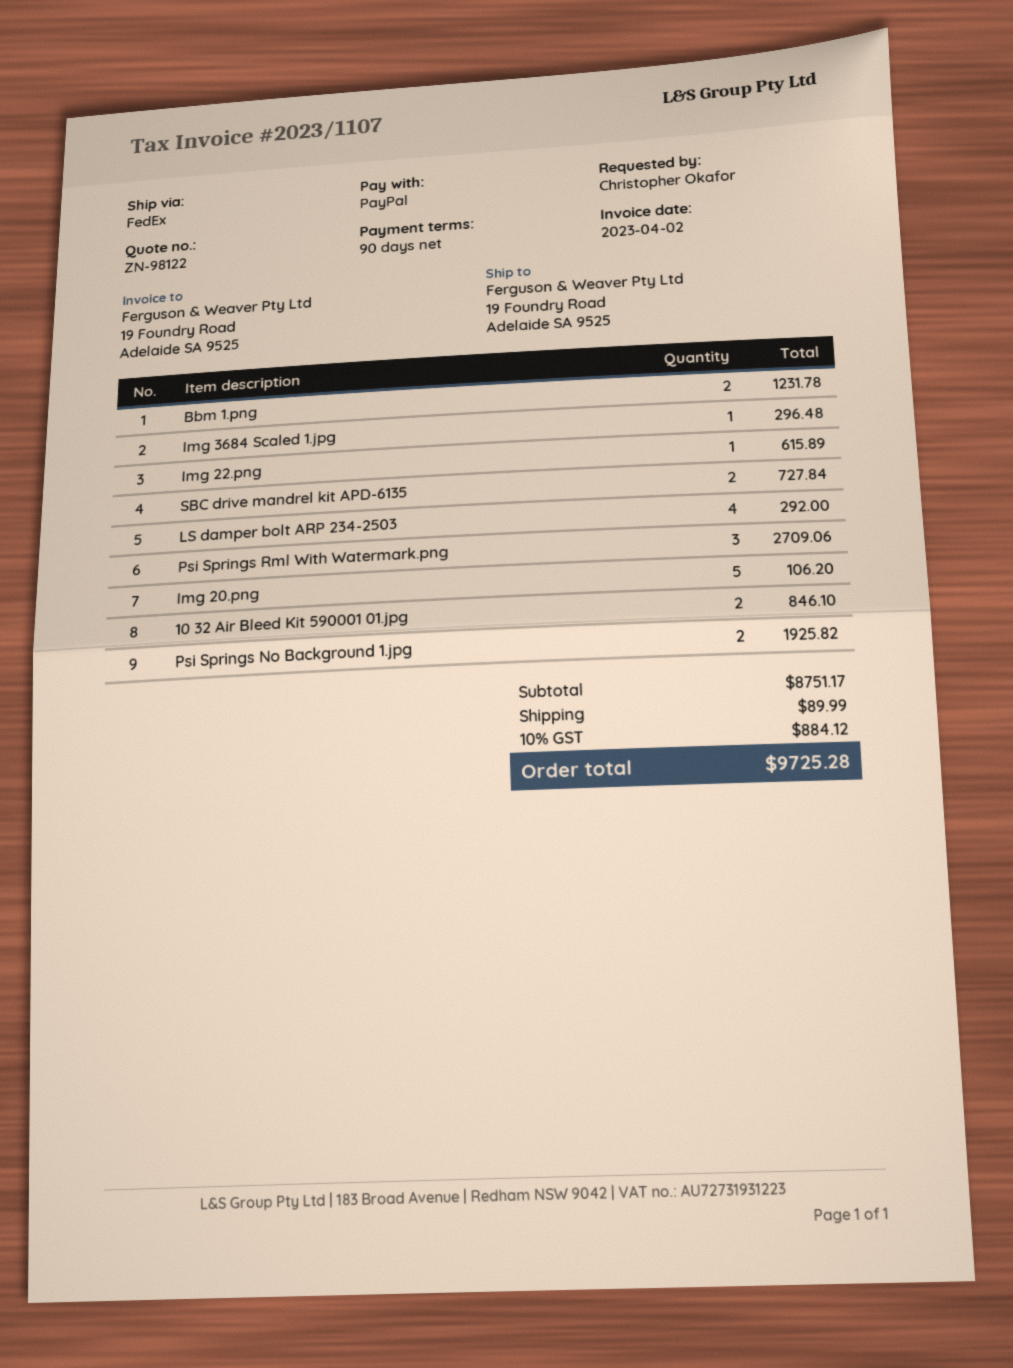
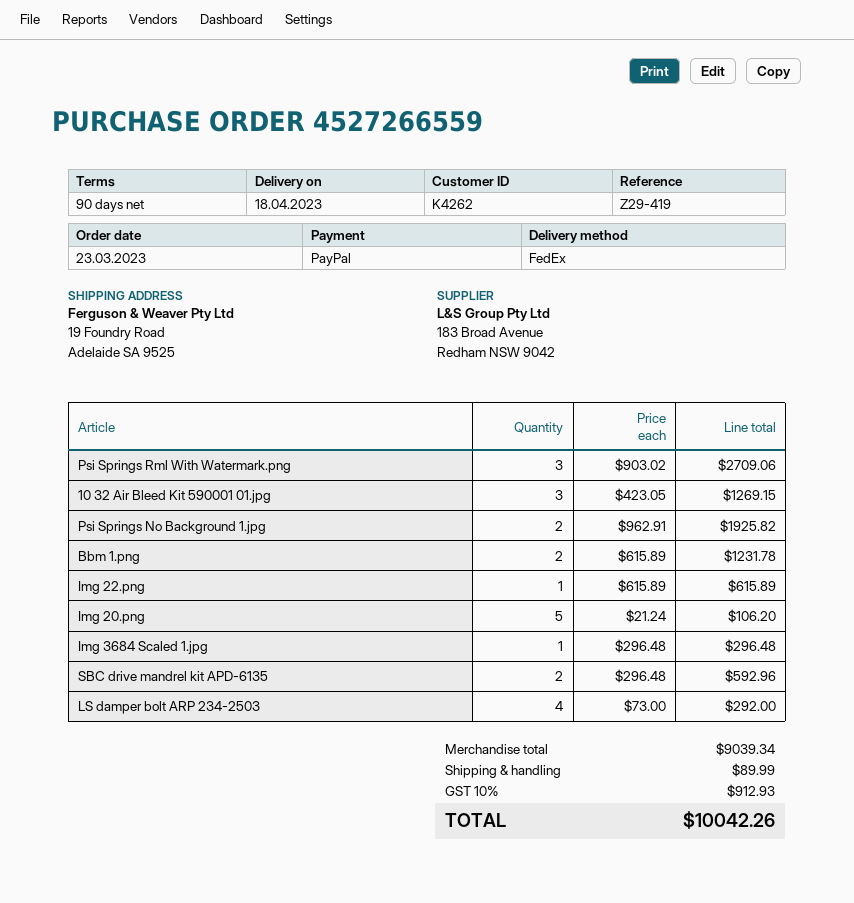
SBC drive mandrel kit APD-6135: 2 for 727.84 -> 2 for 592.96
10 32 Air Bleed Kit 590001 01.jpg: 2 for 846.10 -> 3 for 1269.15
subtotal: 8751.17 -> 9039.34
tax: 10% = 884.12 -> 10% = 912.93
total: 9725.28 -> 10042.26

